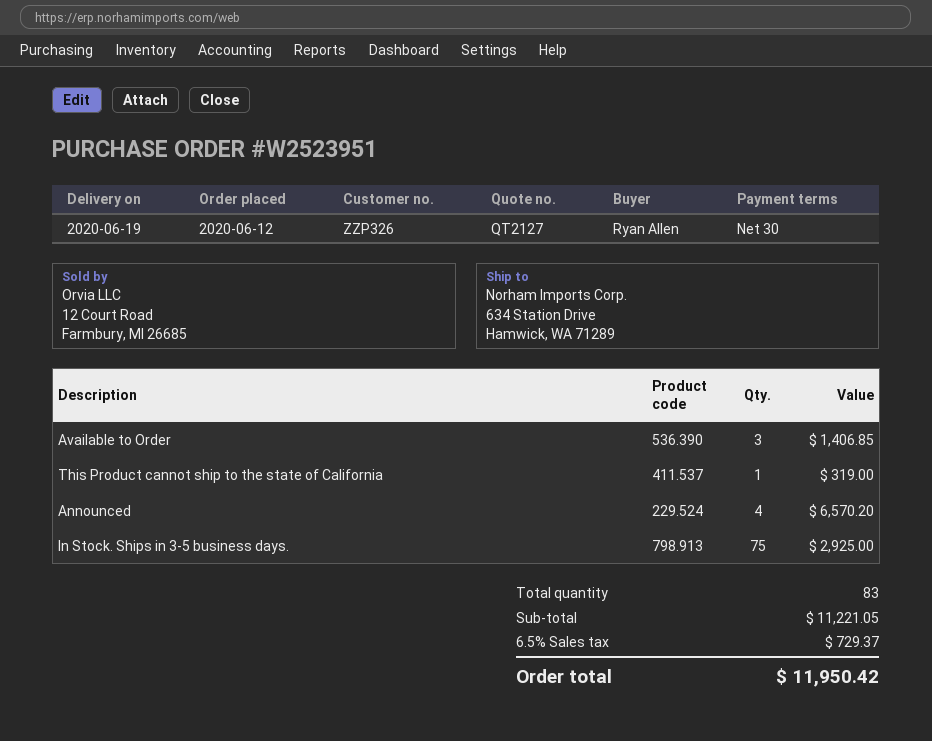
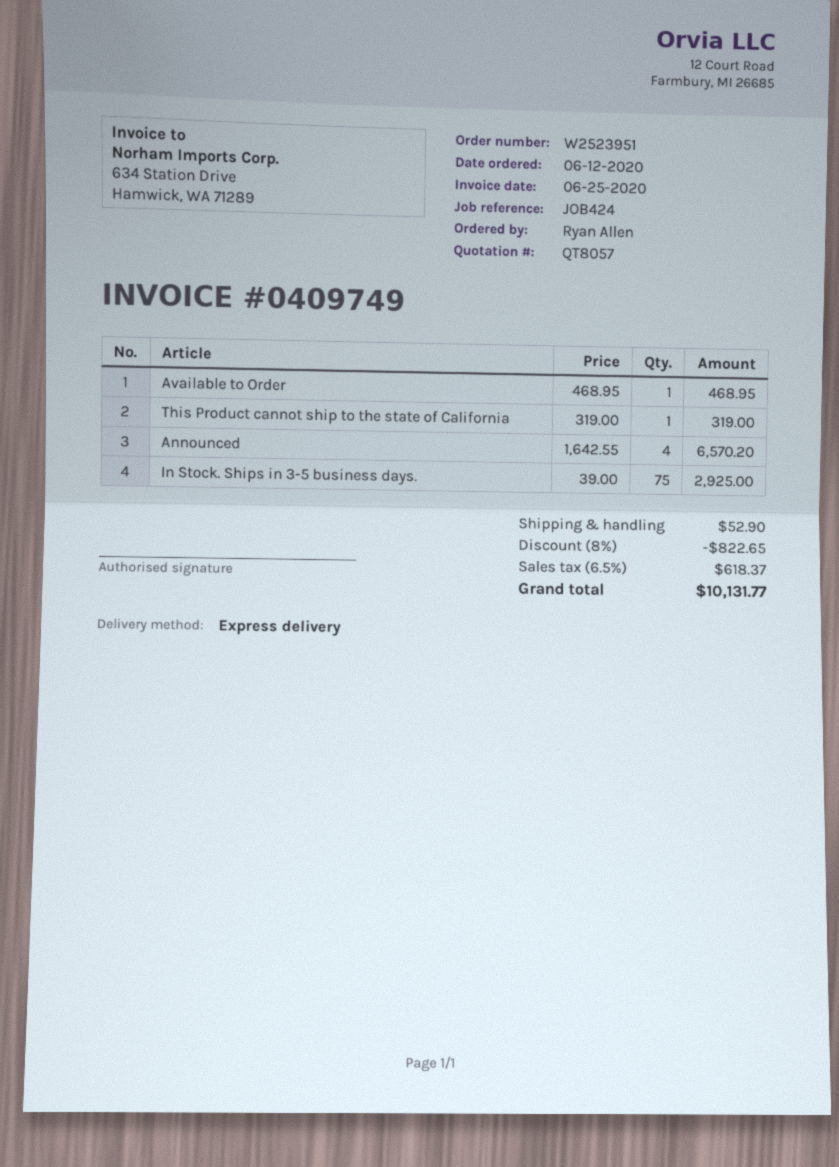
quote number: QT2127 -> QT8057
Available to Order: 3 for 1406.85 -> 1 for 468.95
discount: none -> 8% = 822.65
shipping: none -> 52.90
tax: 6.5% = 729.37 -> 6.5% = 618.37
total: 11950.42 -> 10131.77

